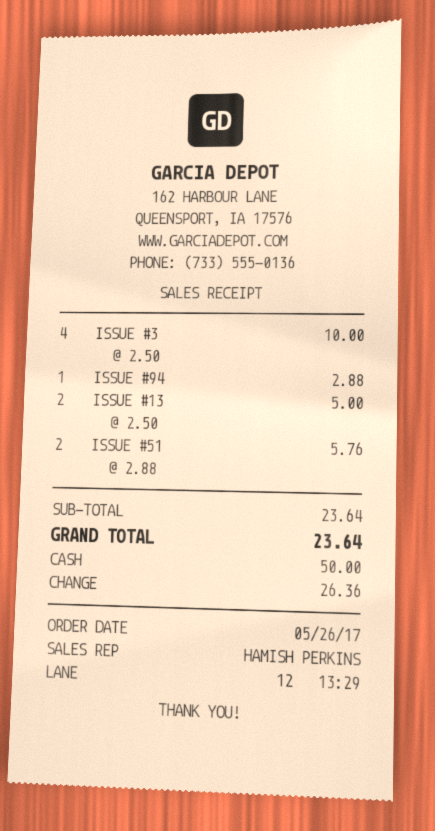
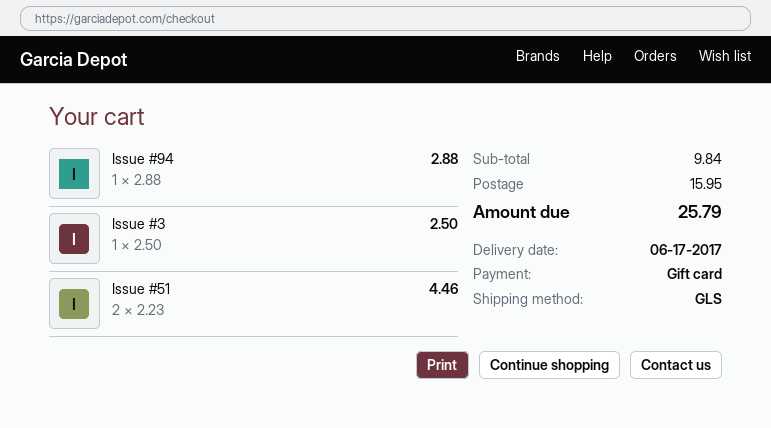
payment method: cash -> gift card
ISSUE #3: 4 x 2.50 = 10.00 -> 1 x 2.50 = 2.50
ISSUE #13: 2 x 2.50 = 5.00 -> none
ISSUE #51: 2 x 2.88 = 5.76 -> 2 x 2.23 = 4.46
subtotal: 23.64 -> 9.84
shipping: none -> 15.95
total: 23.64 -> 25.79

